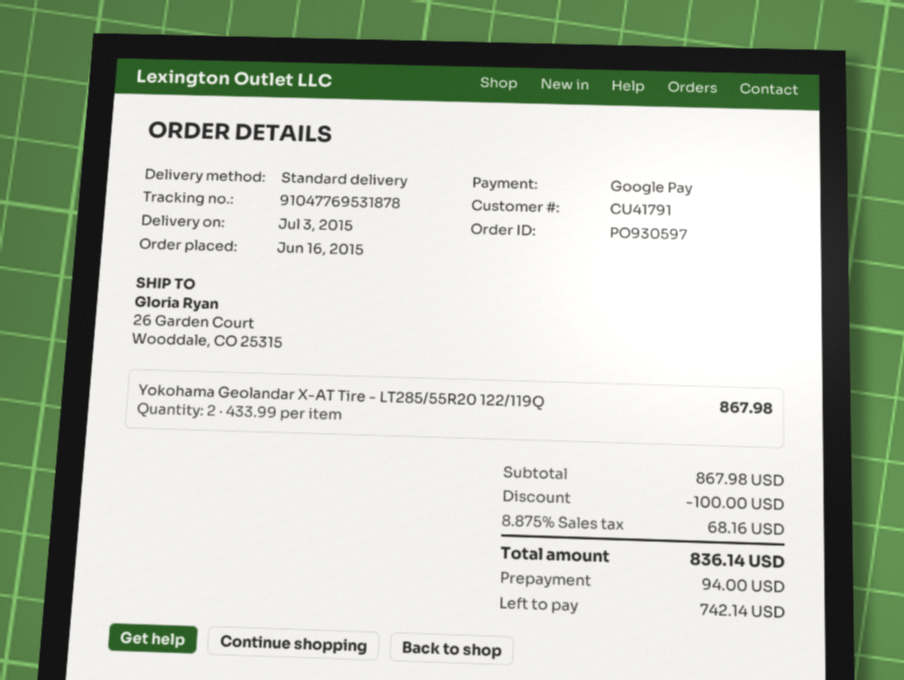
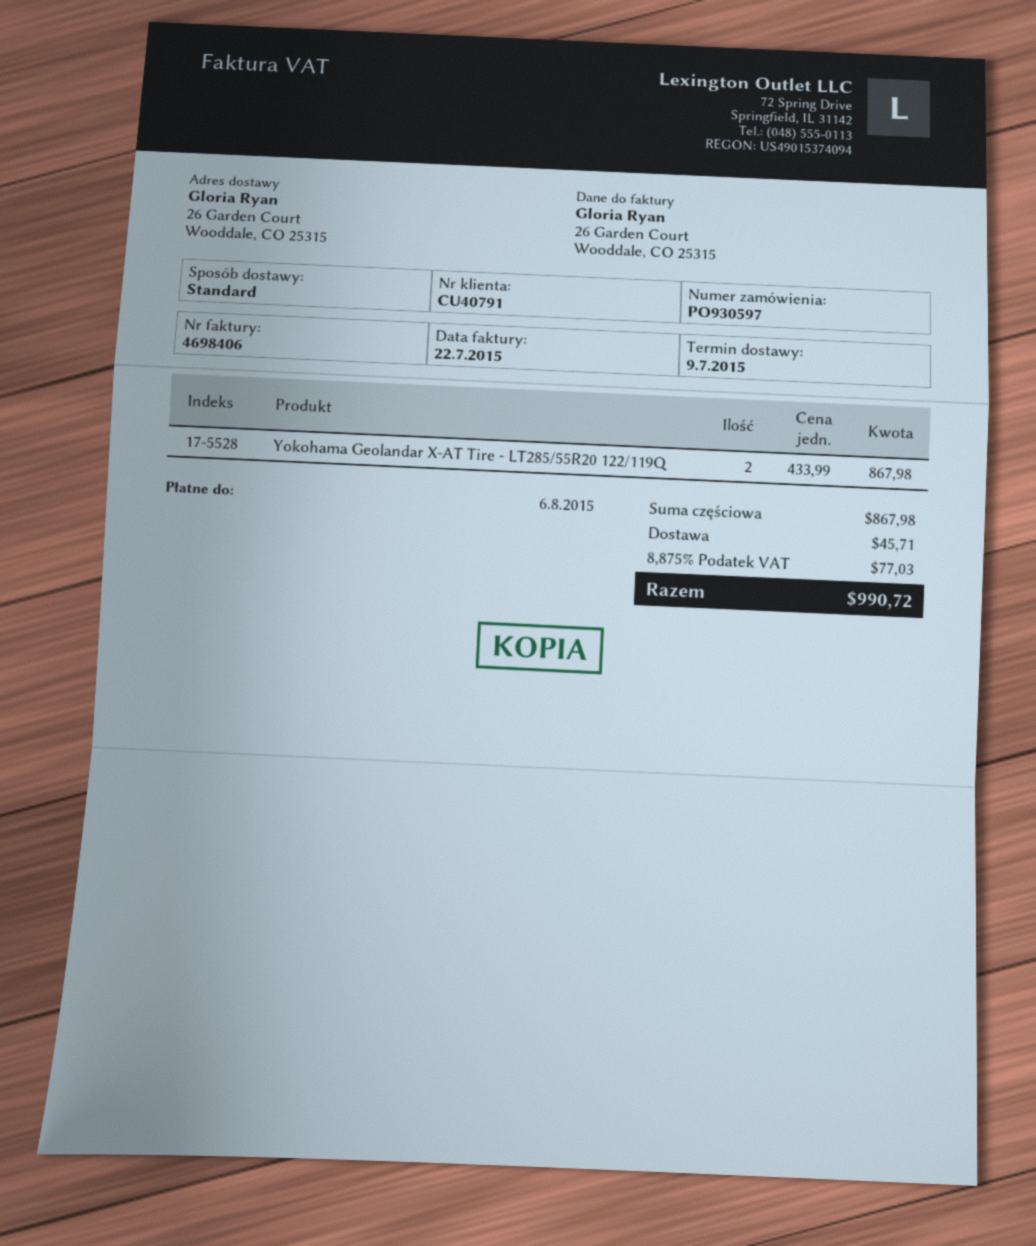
delivery date: 2015-07-03 -> 2015-07-09
customer number: CU41791 -> CU40791
discount: 100.00 -> none
shipping: none -> 45.71
tax: 8.875% = 68.16 -> 8.875% = 77.03
total: 836.14 -> 990.72

